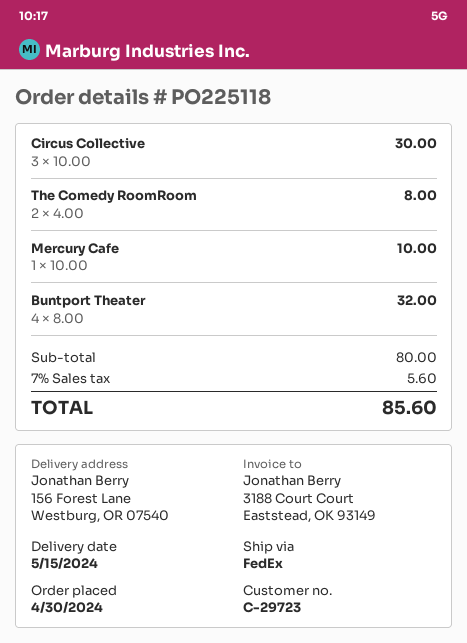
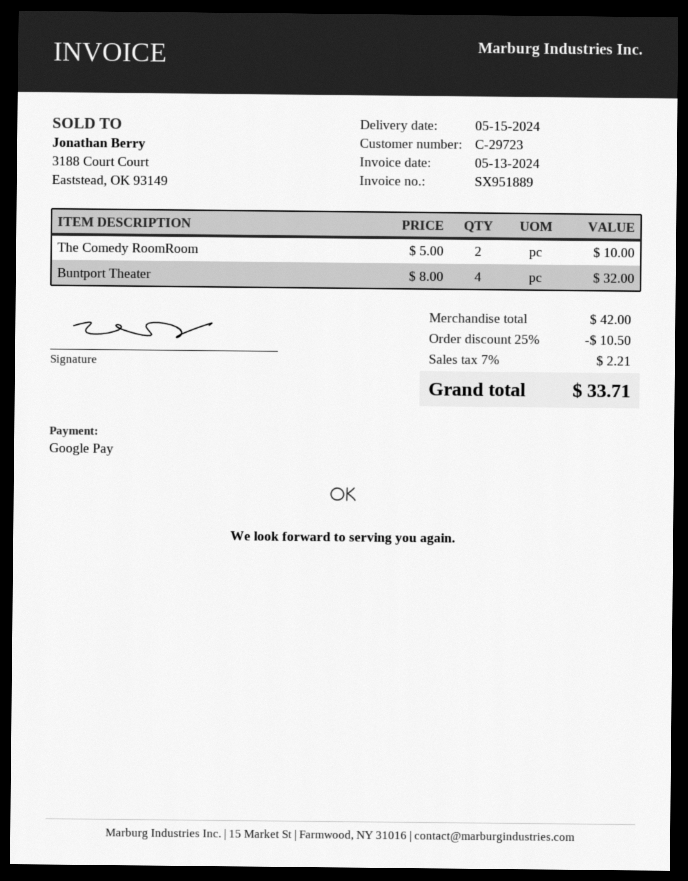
Circus Collective: 3 x 10.00 = 30.00 -> none
The Comedy RoomRoom: 2 x 4.00 = 8.00 -> 2 x 5.00 = 10.00
Mercury Cafe: 1 x 10.00 = 10.00 -> none
subtotal: 80.00 -> 42.00
discount: none -> 25% = 10.50
tax: 7% = 5.60 -> 7% = 2.21
total: 85.60 -> 33.71

